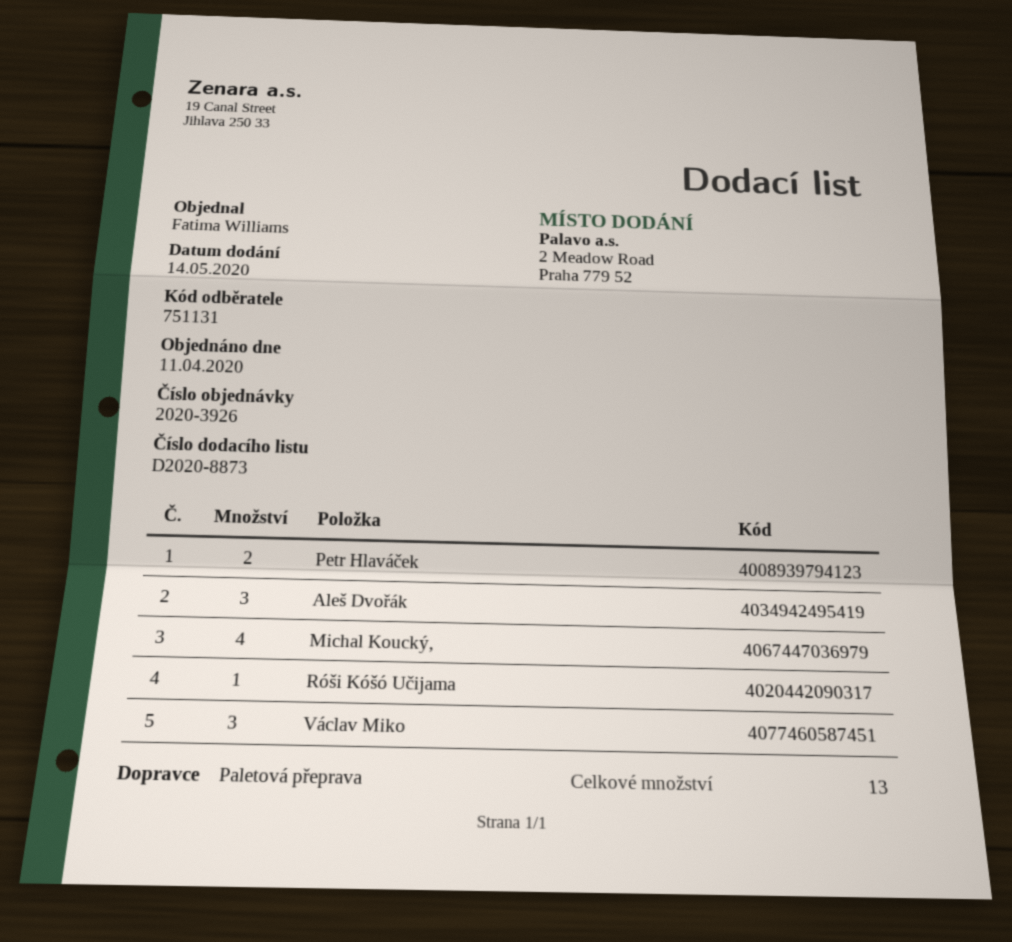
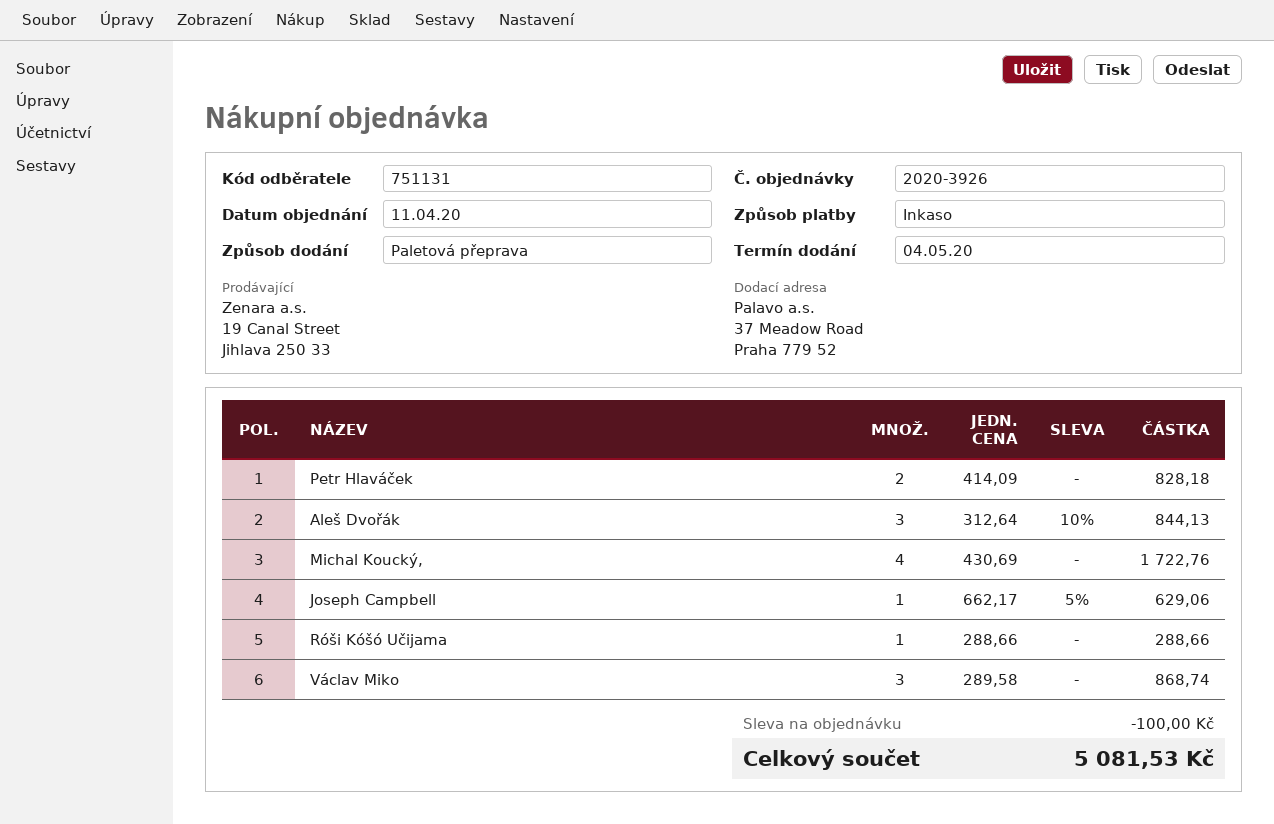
delivery date: 2020-05-14 -> 2020-05-04
ship to: 2 Meadow Road, Praha 779 52 -> 37 Meadow Road, Praha 779 52
Joseph Campbell: none -> 1

